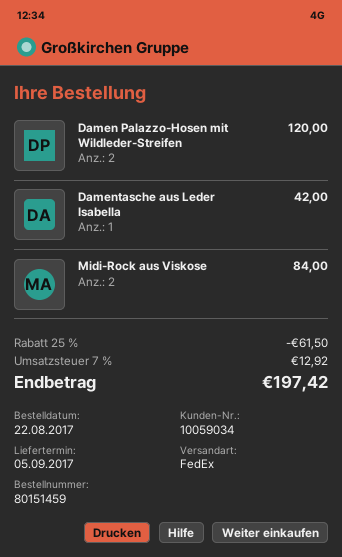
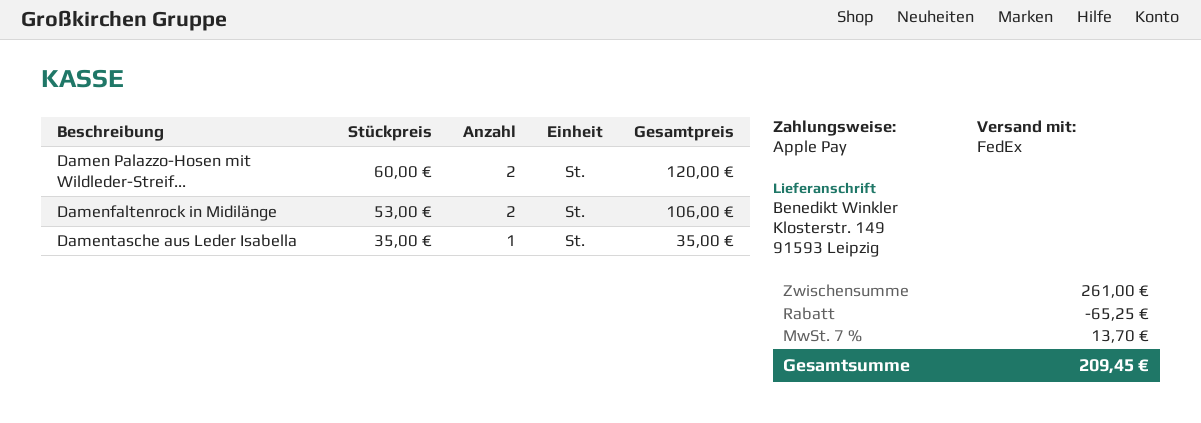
Damentasche aus Leder Isabella: 1 for 42.00 -> 1 for 35.00
Midi-Rock aus Viskose: 2 for 84.00 -> none
Damenfaltenrock in Midilänge: none -> 2 for 106.00
discount: 61.50 -> 65.25
tax: 7% = 12.92 -> 7% = 13.70
total: 197.42 -> 209.45

